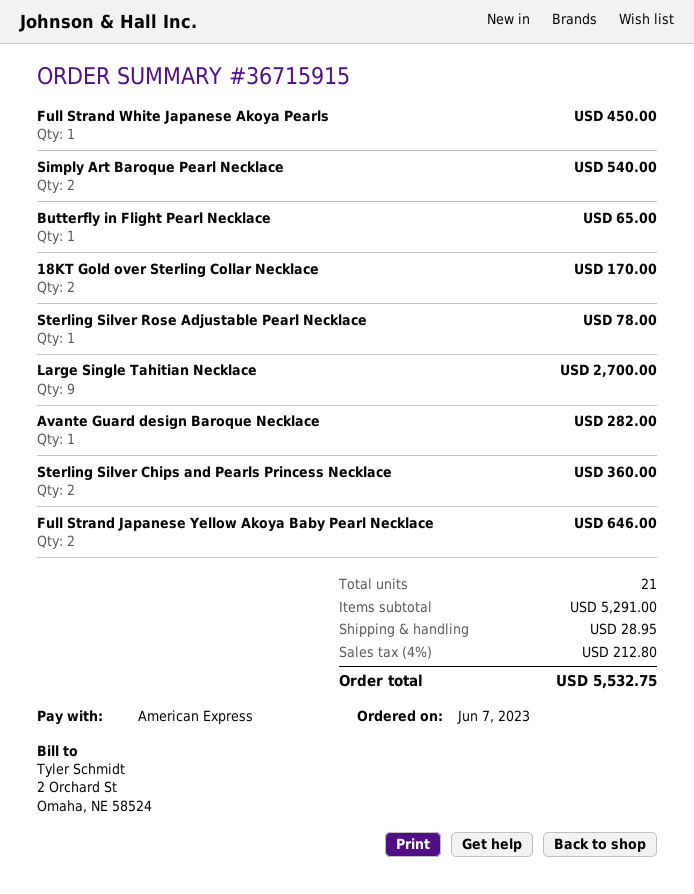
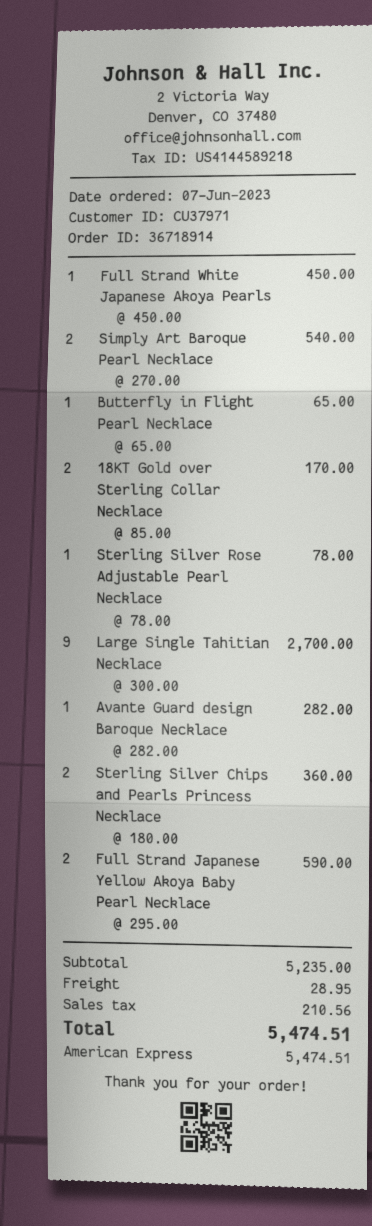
order number: 36715915 -> 36718914
Full Strand Japanese Yellow Akoya Baby Pearl Necklace: 2 for 646.00 -> 2 for 590.00
subtotal: 5291.00 -> 5235.00
tax: 212.80 -> 210.56
total: 5532.75 -> 5474.51

